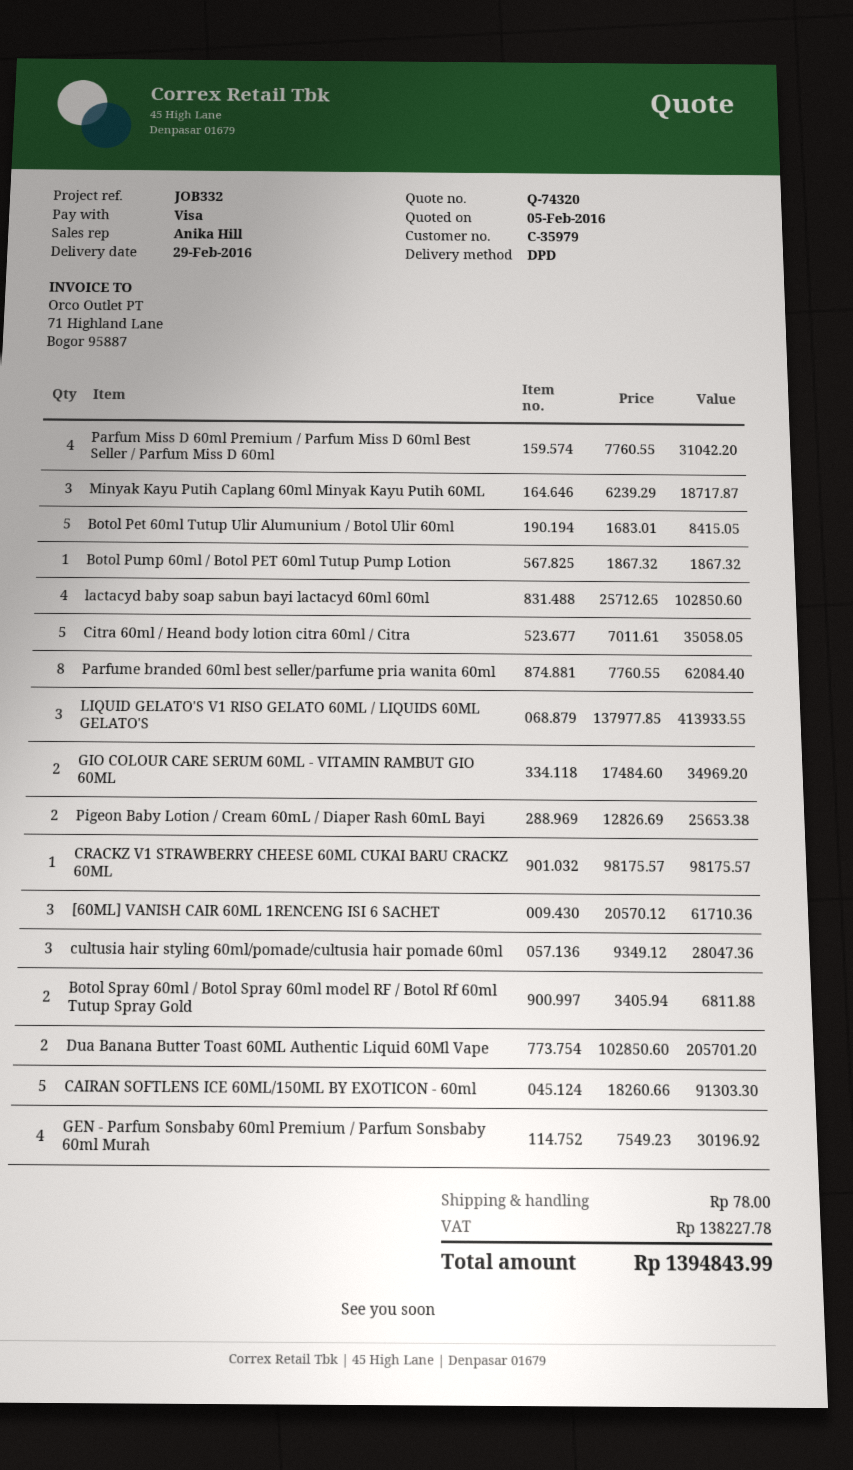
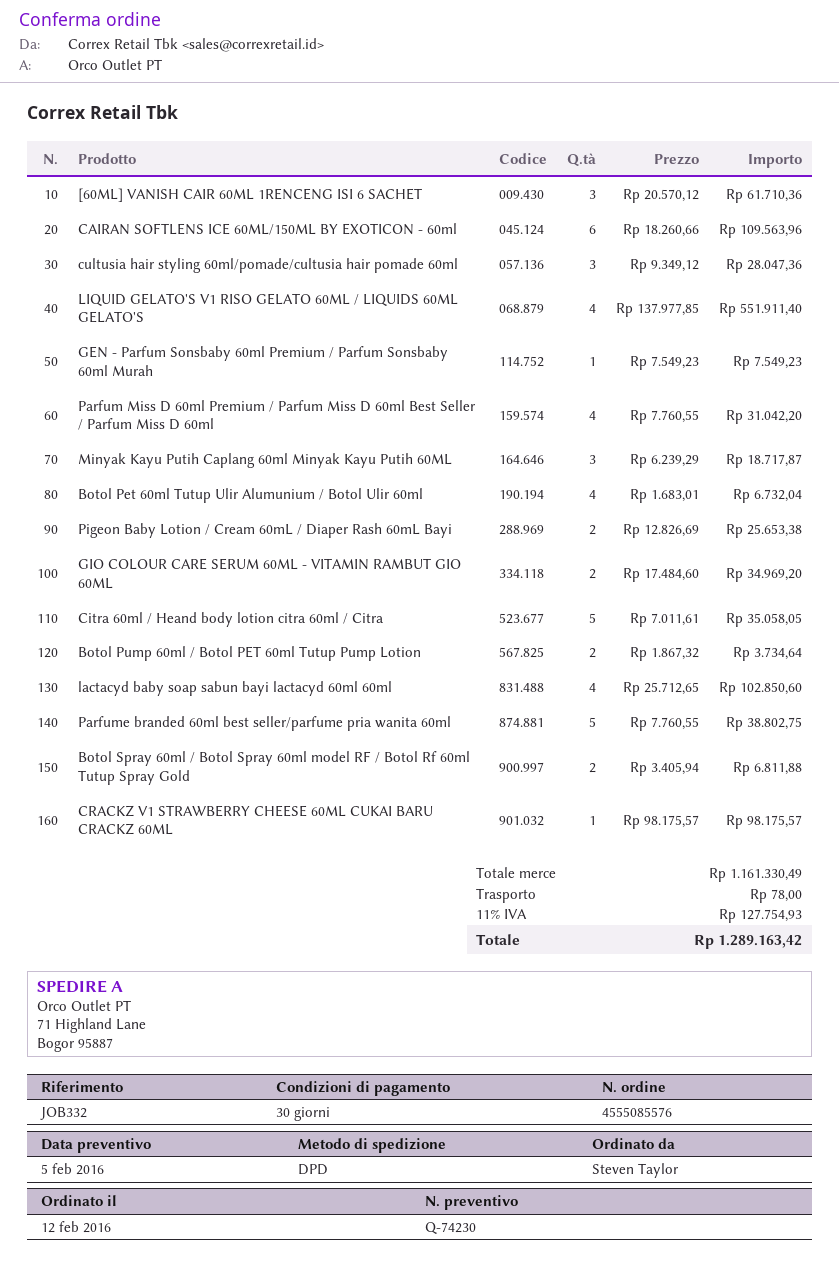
quote number: Q-74320 -> Q-74230
Botol Pet 60ml Tutup Ulir Alumunium / Botol Ulir 60ml: 5 x 1683.01 = 8415.05 -> 4 x 1683.01 = 6732.04
Botol Pump 60ml / Botol PET 60ml Tutup Pump Lotion: 1 x 1867.32 = 1867.32 -> 2 x 1867.32 = 3734.64
Parfume branded 60ml best seller/parfume pria wanita 60ml: 8 x 7760.55 = 62084.40 -> 5 x 7760.55 = 38802.75
LIQUID GELATO'S V1 RISO GELATO 60ML / LIQUIDS 60ML GELATO'S: 3 x 137977.85 = 413933.55 -> 4 x 137977.85 = 551911.40
Dua Banana Butter Toast 60ML Authentic Liquid 60Ml Vape: 2 x 102850.60 = 205701.20 -> none
CAIRAN SOFTLENS ICE 60ML/150ML BY EXOTICON - 60ml: 5 x 18260.66 = 91303.30 -> 6 x 18260.66 = 109563.96
GEN - Parfum Sonsbaby 60ml Premium / Parfum Sonsbaby 60ml Murah: 4 x 7549.23 = 30196.92 -> 1 x 7549.23 = 7549.23
tax: 138227.78 -> 127754.93
total: 1394843.99 -> 1289163.42

